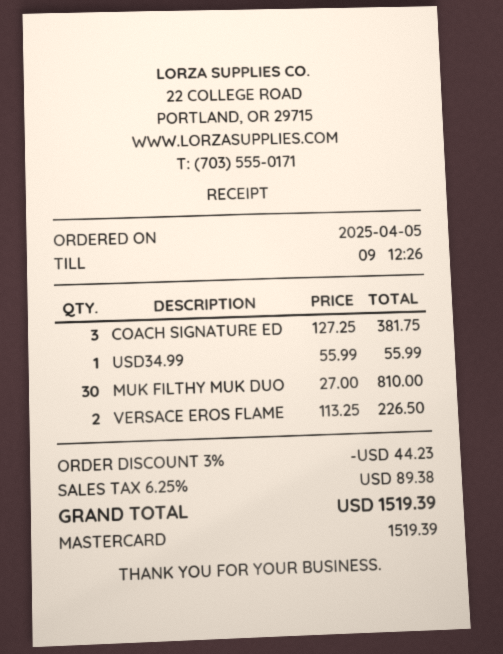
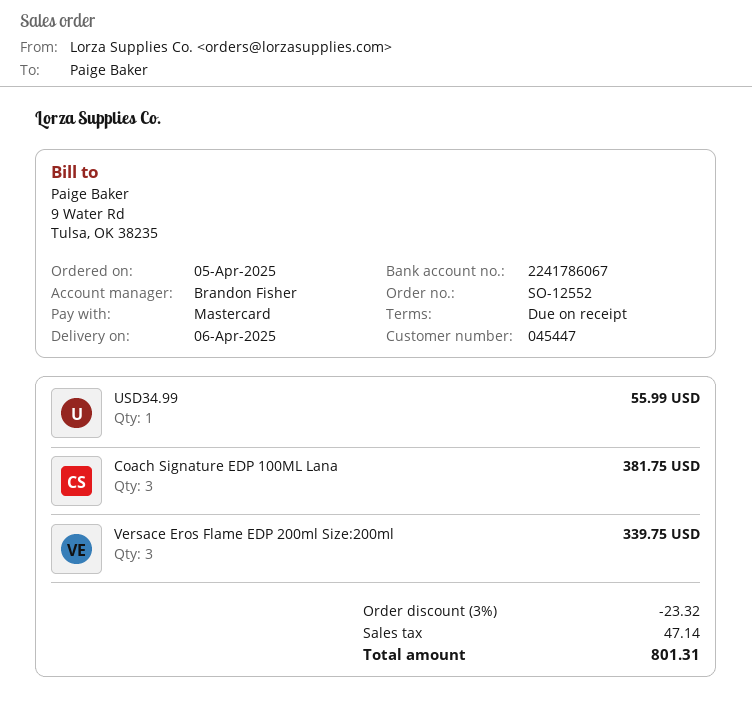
MUK FILTHY MUK DUO: 30 for 810.00 -> none
VERSACE EROS FLAME: 2 for 226.50 -> 3 for 339.75
discount: 3% = 44.23 -> 3% = 23.32
tax: 89.38 -> 47.14
total: 1519.39 -> 801.31

